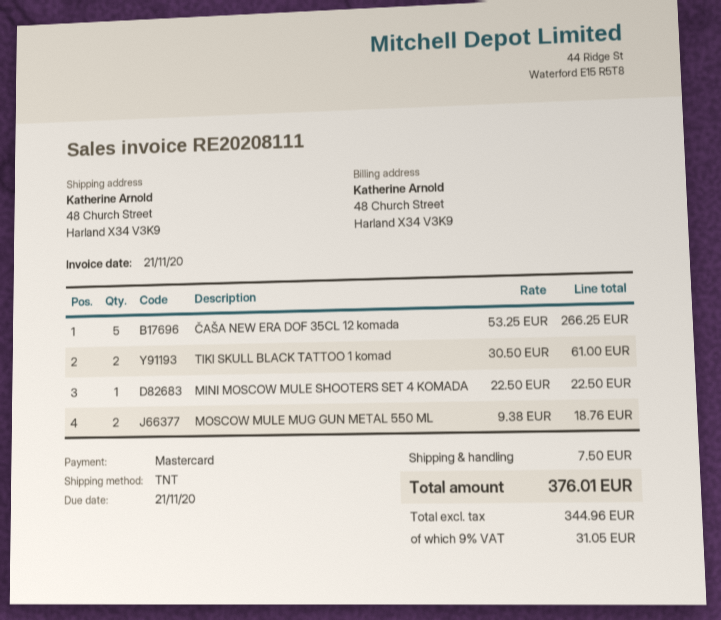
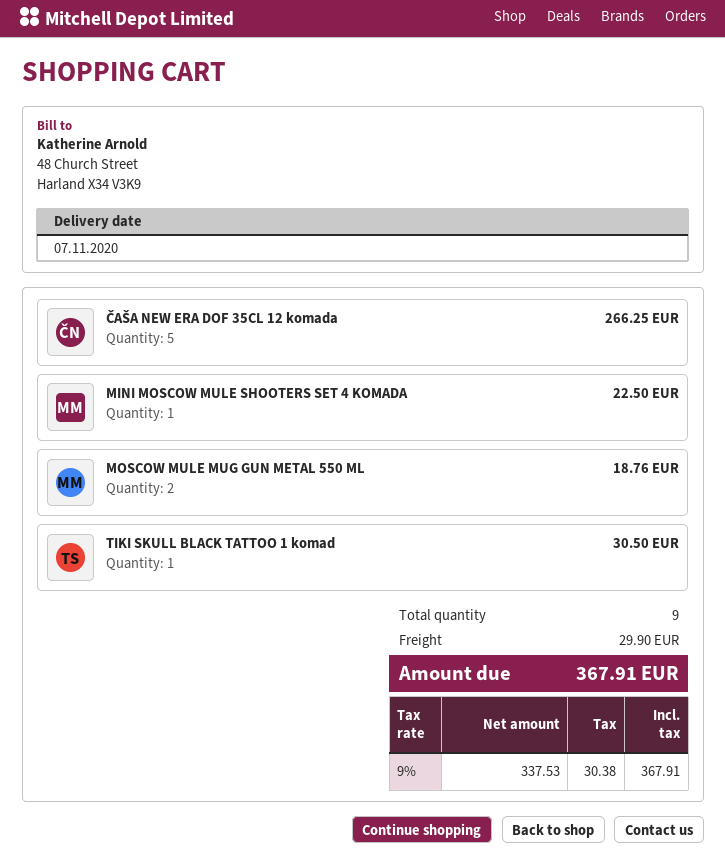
TIKI SKULL BLACK TATTOO 1 komad: 2 for 61.00 -> 1 for 30.50
shipping: 7.50 -> 29.90
net: 344.96 -> 337.53
tax: 9% = 31.05 -> 9% = 30.38
total: 376.01 -> 367.91

